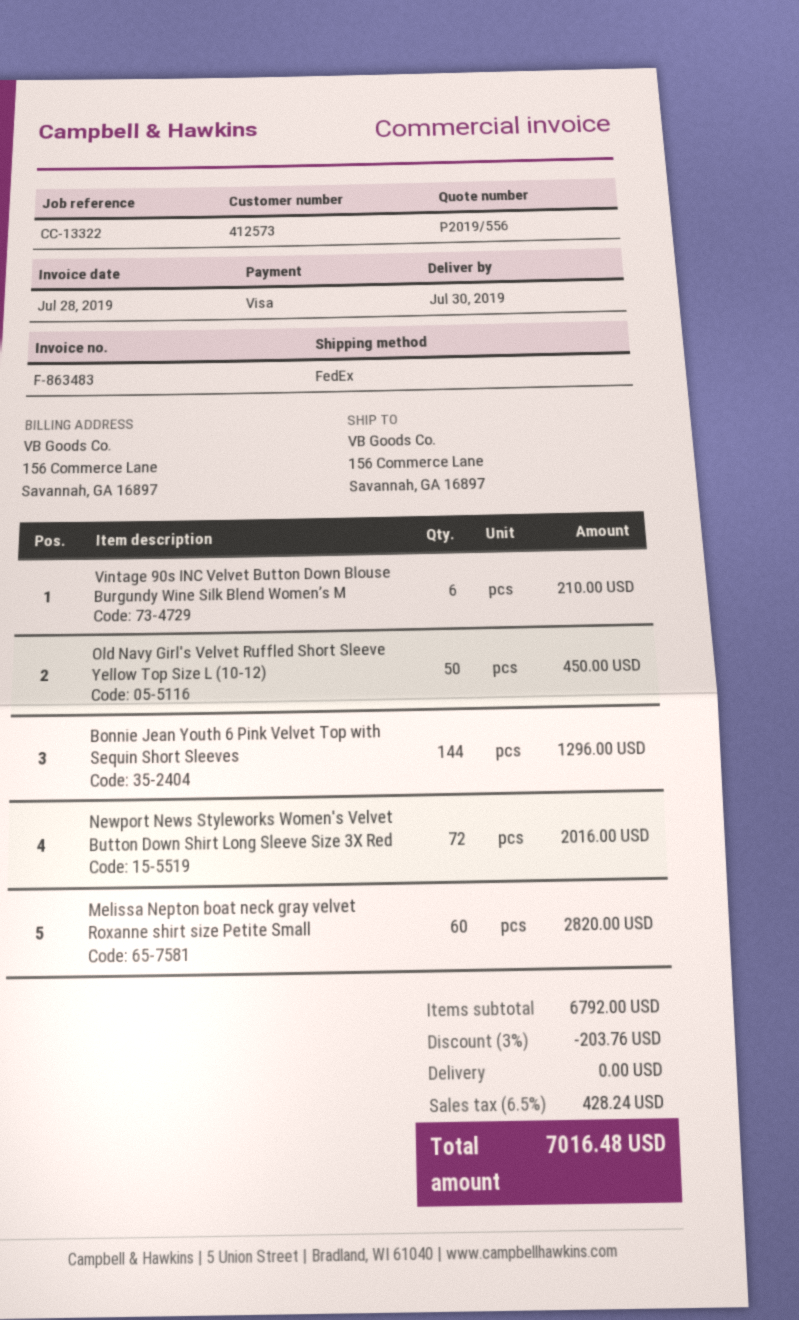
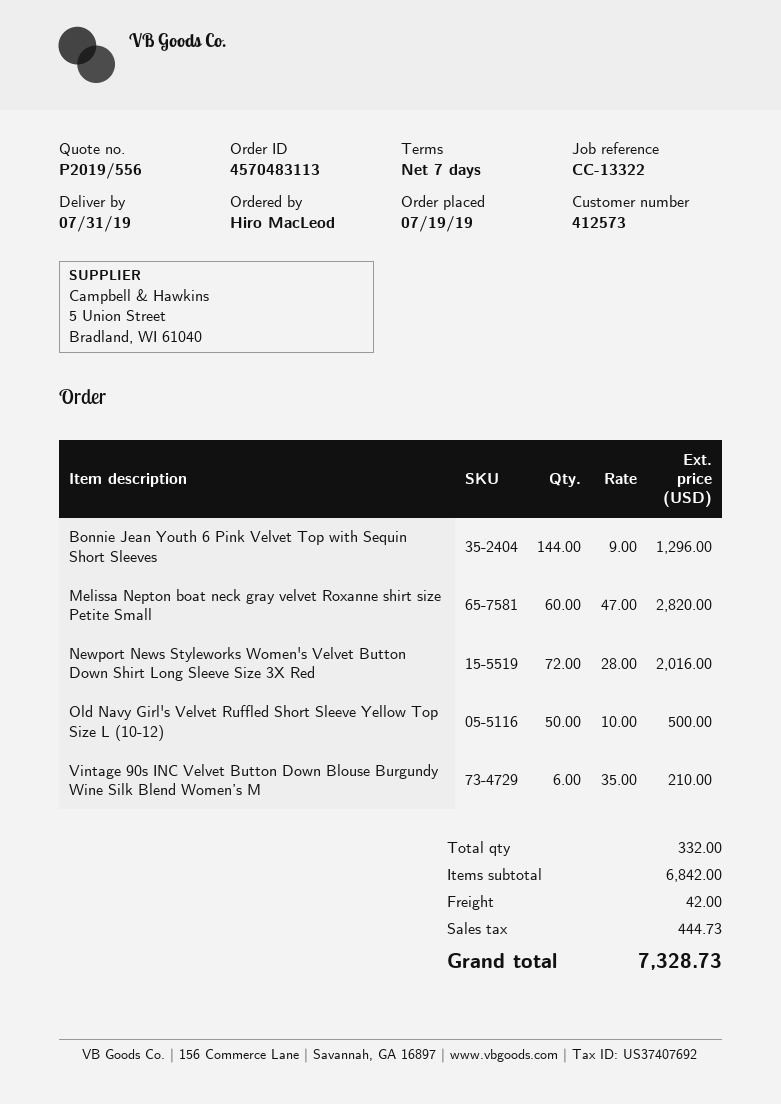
delivery date: 2019-07-30 -> 2019-07-31
Old Navy Girl's Velvet Ruffled Short Sleeve Yellow Top Size L (10-12): 50 for 450.00 -> 50 for 500.00
subtotal: 6792.00 -> 6842.00
discount: 3% = 203.76 -> none
shipping: 0.00 -> 42.00
tax: 428.24 -> 444.73
total: 7016.48 -> 7328.73

